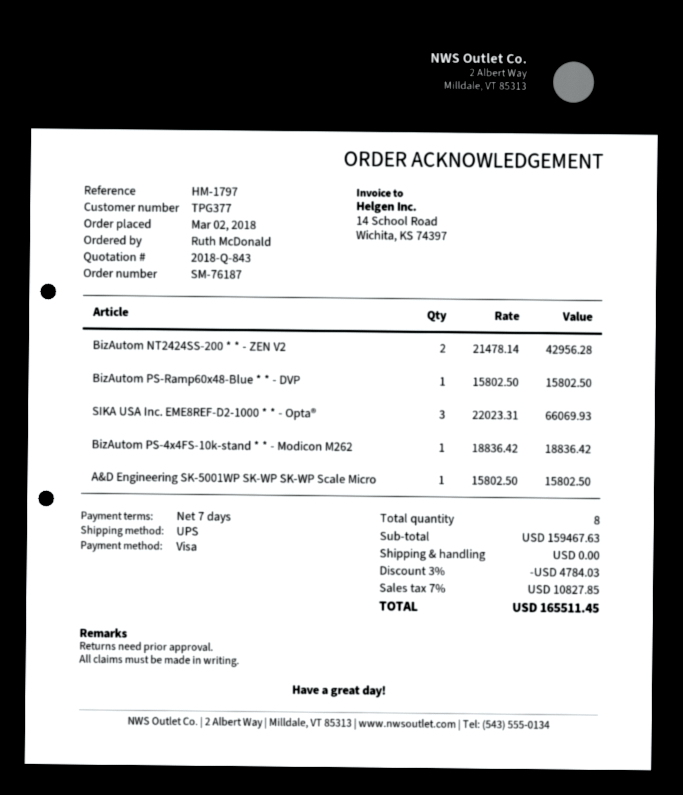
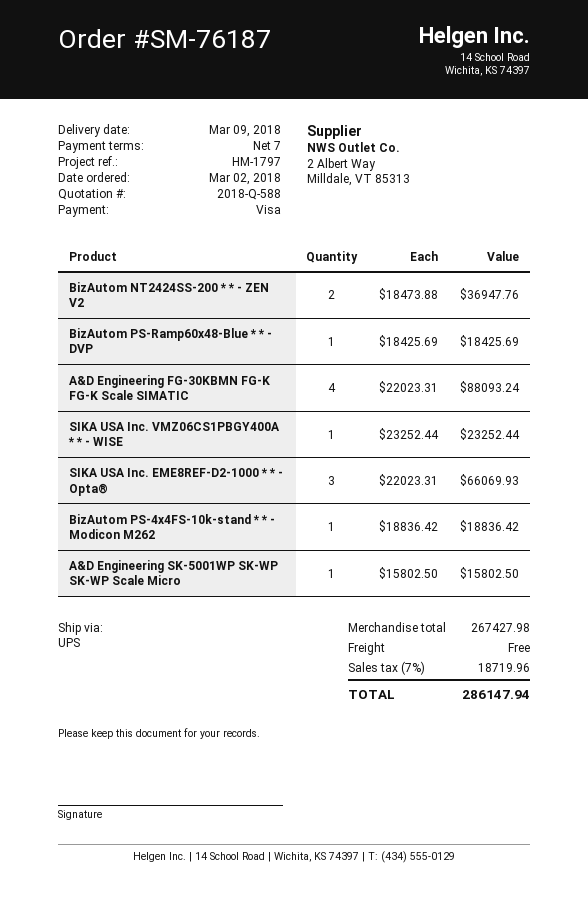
quote number: 2018-Q-843 -> 2018-Q-588
BizAutom NT2424SS-200 * * - ZEN V2: 2 x 21478.14 = 42956.28 -> 2 x 18473.88 = 36947.76
BizAutom PS-Ramp60x48-Blue * * - DVP: 1 x 15802.50 = 15802.50 -> 1 x 18425.69 = 18425.69
A&D Engineering FG-30KBMN FG-K FG-K Scale SIMATIC: none -> 4 x 22023.31 = 88093.24
SIKA USA Inc. VMZ06CS1PBGY400A * * - WISE: none -> 1 x 23252.44 = 23252.44
subtotal: 159467.63 -> 267427.98
discount: 3% = 4784.03 -> none
tax: 7% = 10827.85 -> 7% = 18719.96
total: 165511.45 -> 286147.94

